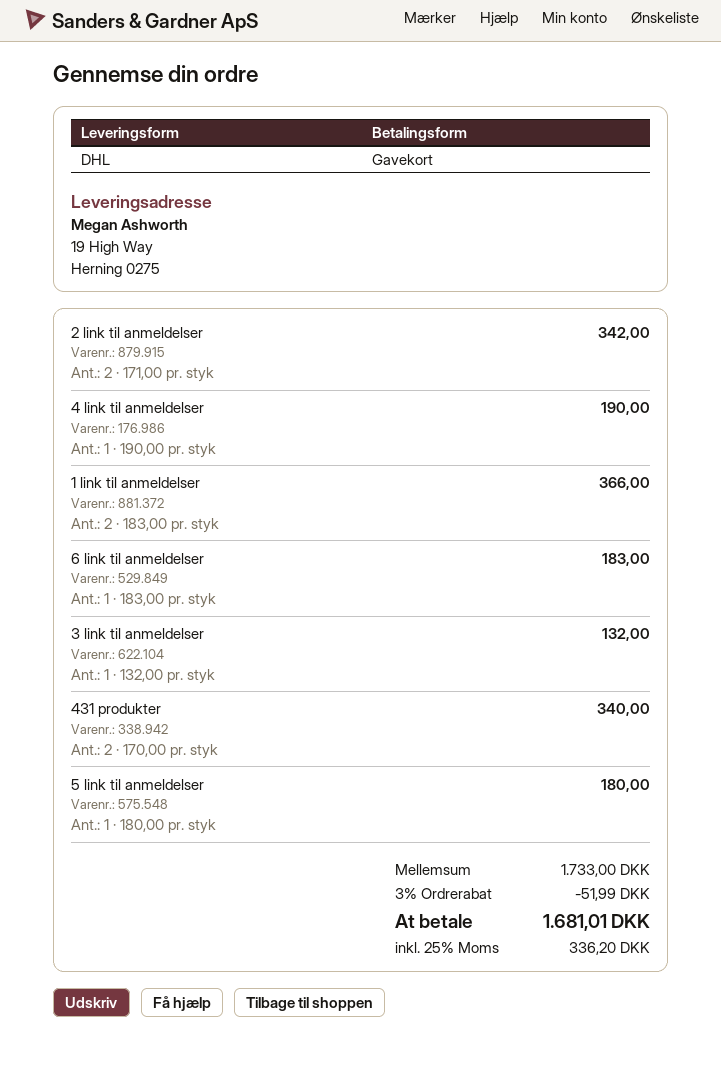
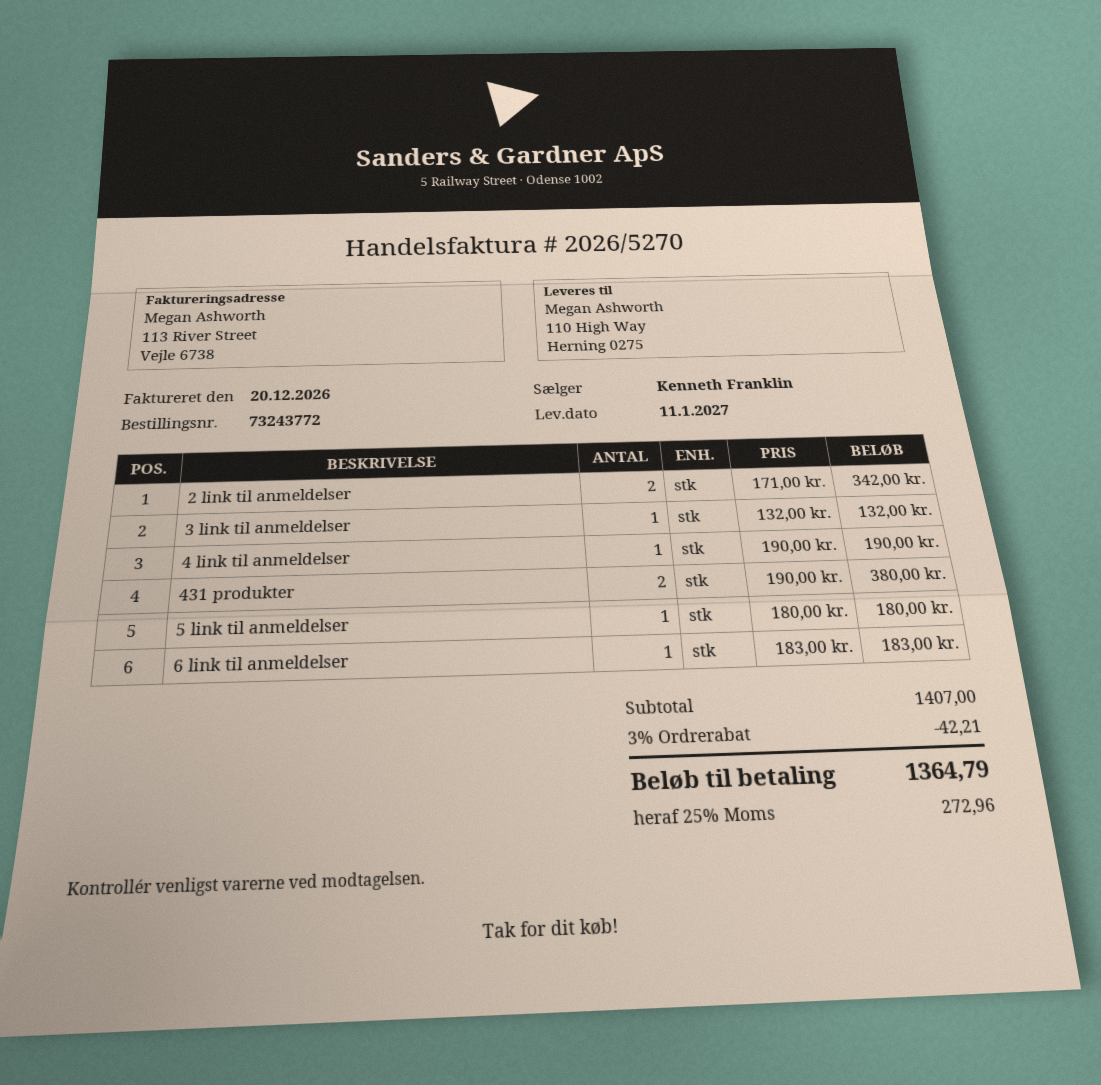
ship to: 19 High Way, Herning 0275 -> 110 High Way, Herning 0275
1 link til anmeldelser: 2 x 183.00 = 366.00 -> none
431 produkter: 2 x 170.00 = 340.00 -> 2 x 190.00 = 380.00
subtotal: 1733.00 -> 1407.00
discount: 3% = 51.99 -> 3% = 42.21
tax: 25% = 336.20 -> 25% = 272.96
total: 1681.01 -> 1364.79

